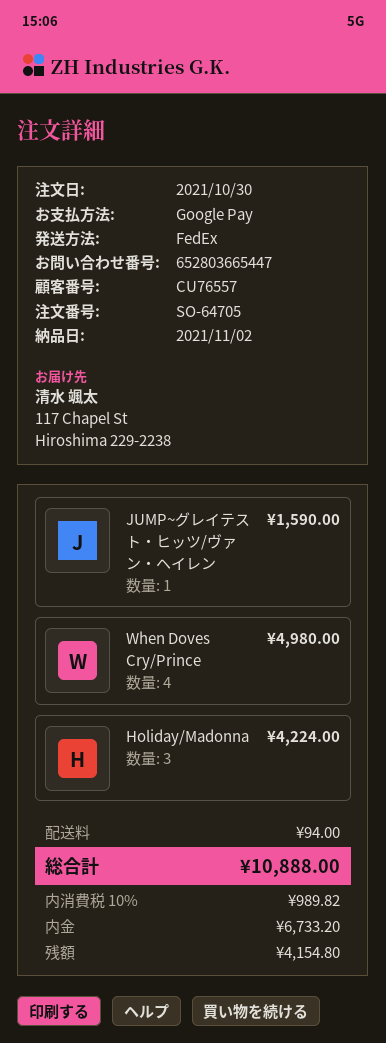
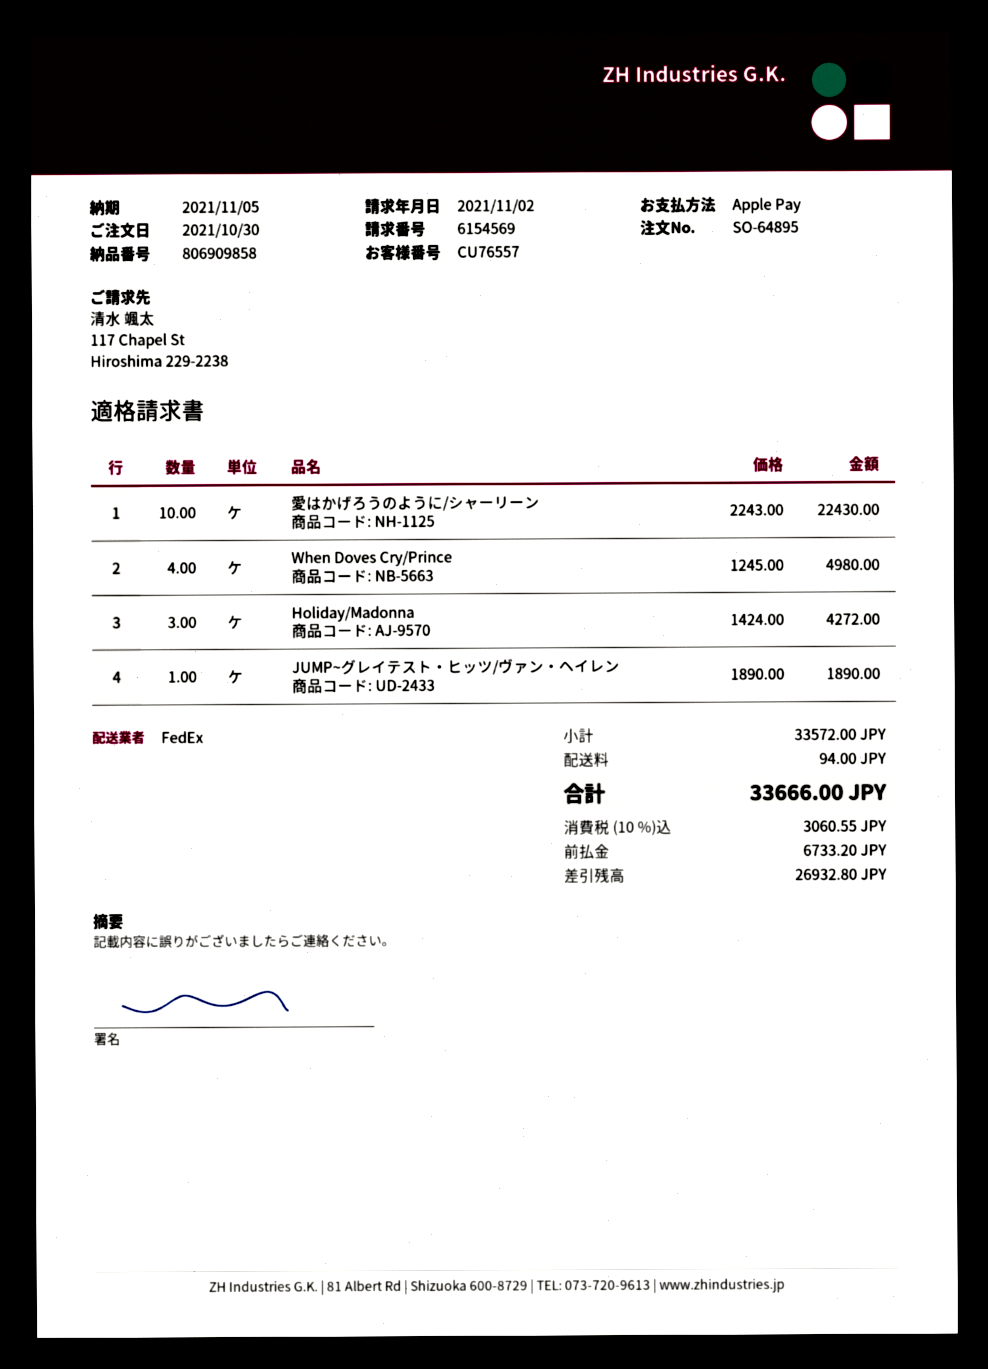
order number: SO-64705 -> SO-64895
delivery date: 2021-11-02 -> 2021-11-05
payment method: Google Pay -> Apple Pay
JUMP~グレイテスト・ヒッツ/ヴァン・ヘイレン: 1 for 1590.00 -> 1 for 1890.00
Holiday/Madonna: 3 for 4224.00 -> 3 for 4272.00
愛はかげろうのように/シャーリーン: none -> 10 for 22430.00
tax: 10% = 989.82 -> 10% = 3060.55
total: 10888.00 -> 33666.00
balance: 4154.80 -> 26932.80

